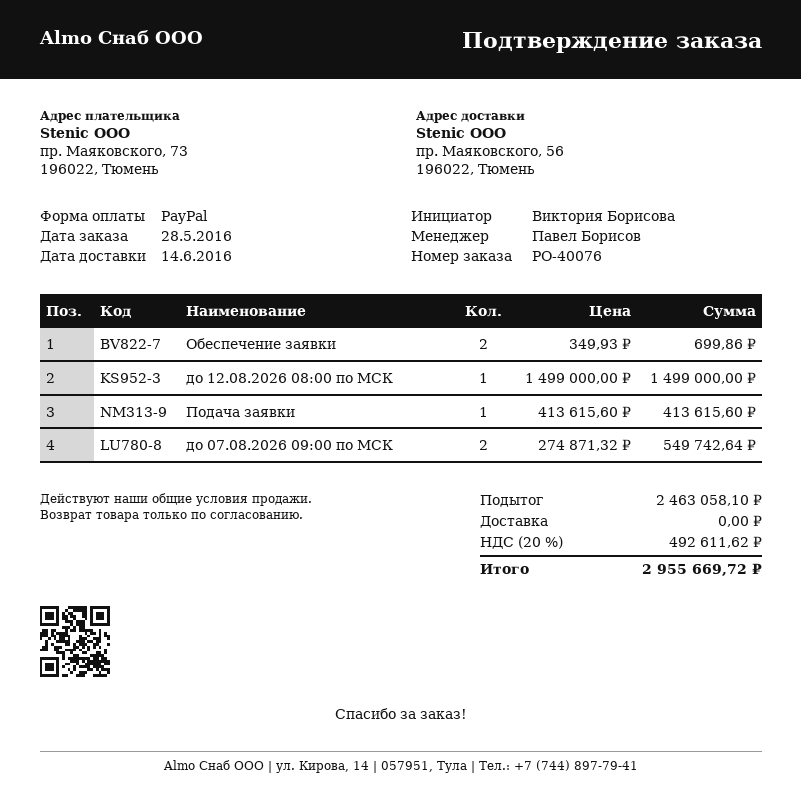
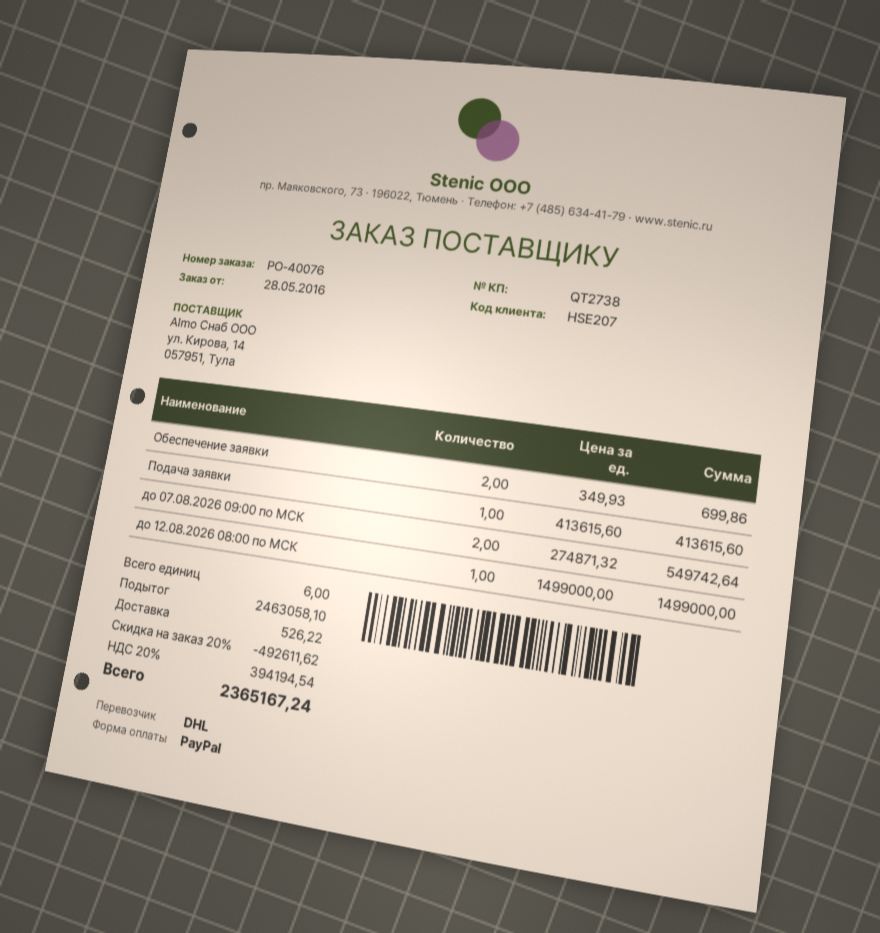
discount: none -> 20% = 492611.62
shipping: 0.00 -> 526.22
tax: 20% = 492611.62 -> 20% = 394194.54
total: 2955669.72 -> 2365167.24

